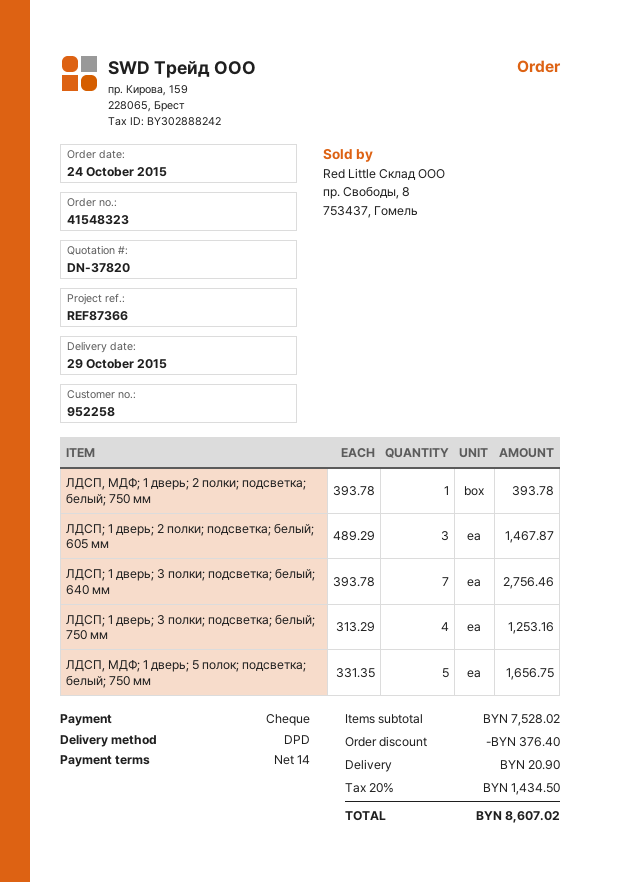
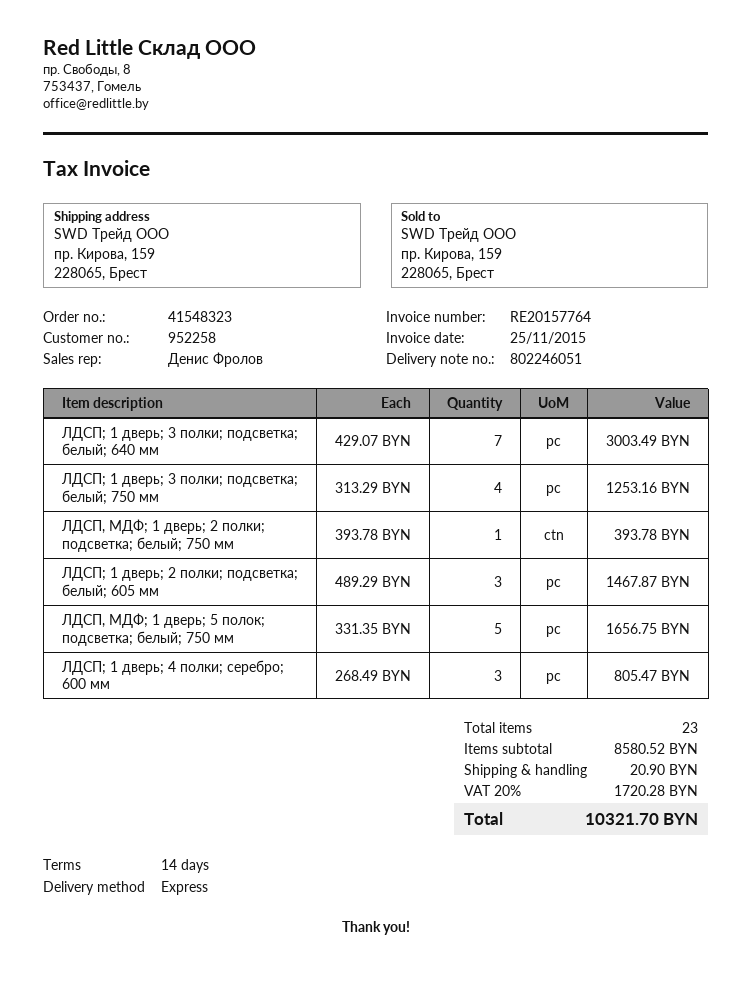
shipping method: DPD -> express
ЛДСП; 1 дверь; 3 полки; подсветка; белый; 640 мм: 7 x 393.78 = 2756.46 -> 7 x 429.07 = 3003.49
ЛДСП; 1 дверь; 4 полки; серебро; 600 мм: none -> 3 x 268.49 = 805.47
subtotal: 7528.02 -> 8580.52
discount: 376.40 -> none
tax: 20% = 1434.50 -> 20% = 1720.28
total: 8607.02 -> 10321.70

